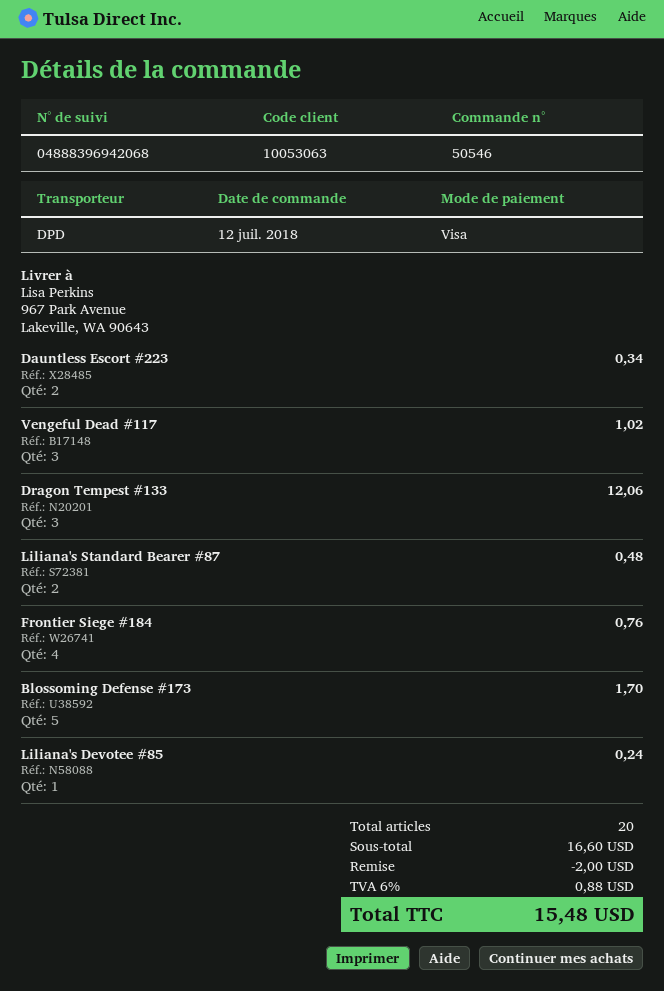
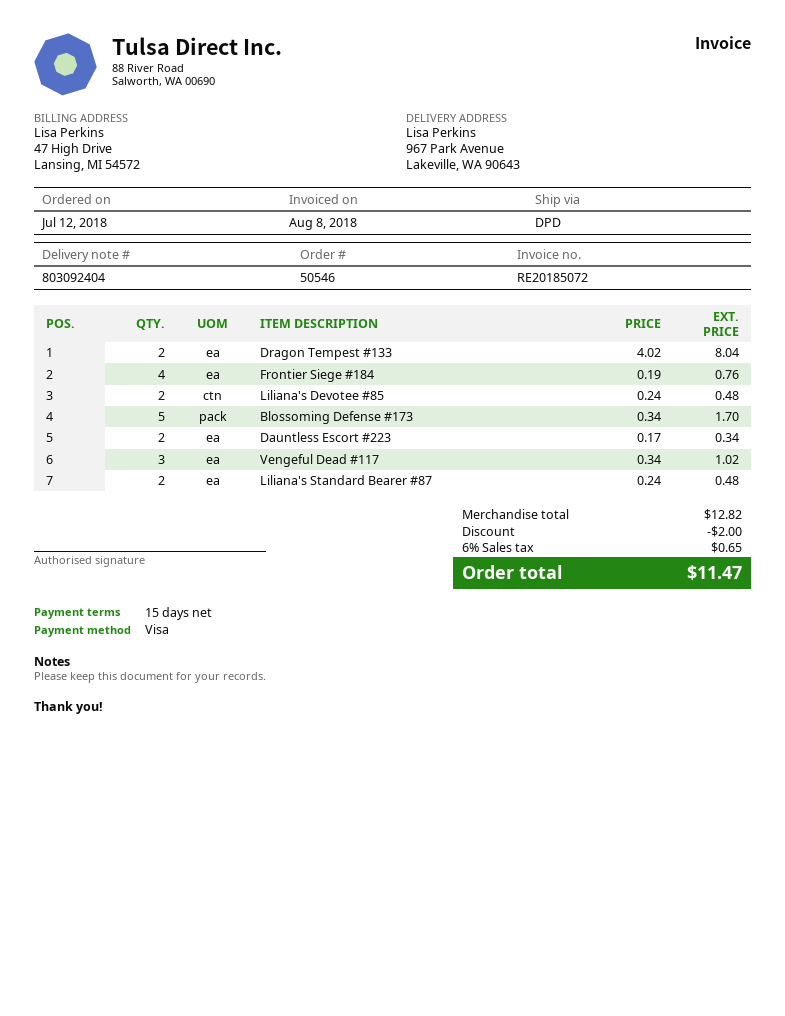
Dragon Tempest #133: 3 for 12.06 -> 2 for 8.04
Liliana's Devotee #85: 1 for 0.24 -> 2 for 0.48
subtotal: 16.60 -> 12.82
tax: 6% = 0.88 -> 6% = 0.65
total: 15.48 -> 11.47

